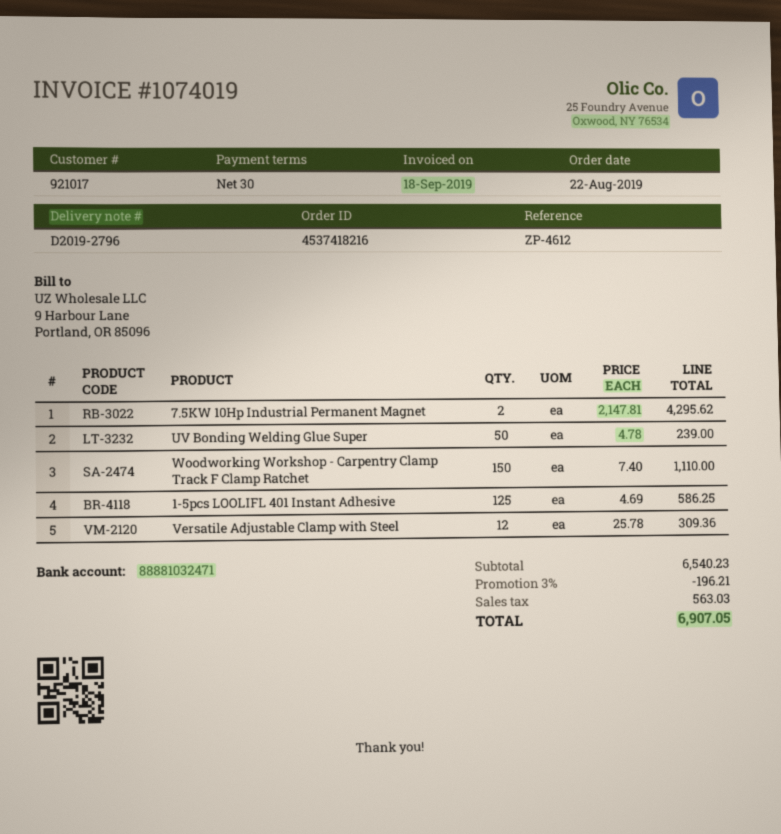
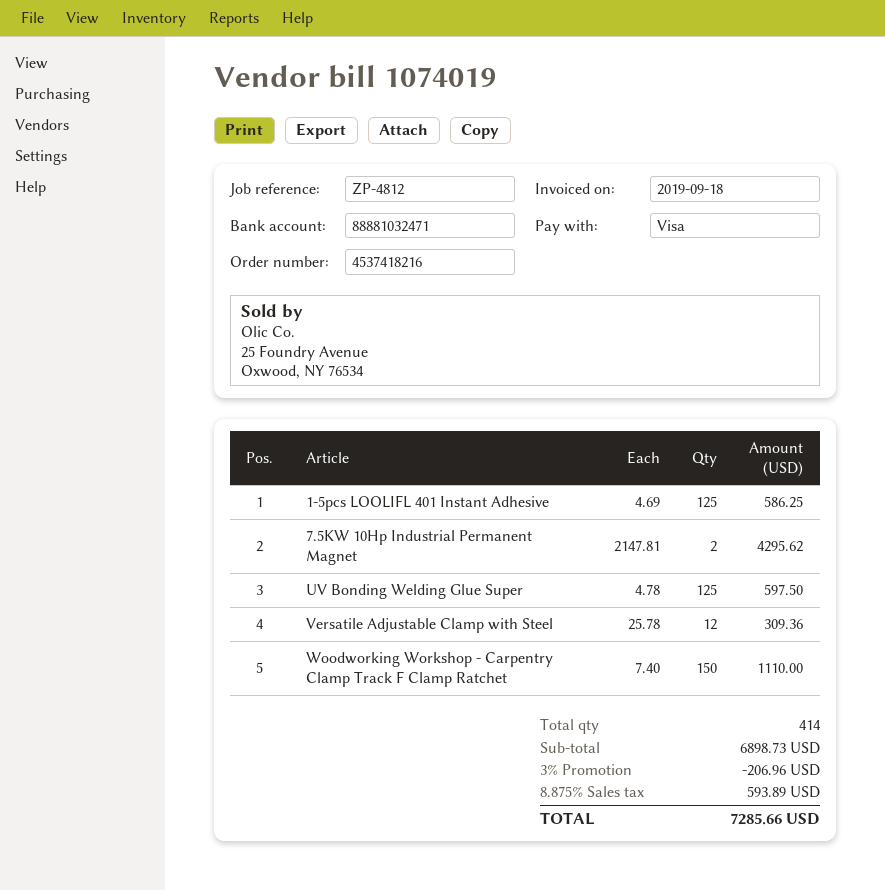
reference: ZP-4612 -> ZP-4812
UV Bonding Welding Glue Super: 50 x 4.78 = 239.00 -> 125 x 4.78 = 597.50
subtotal: 6540.23 -> 6898.73
discount: 3% = 196.21 -> 3% = 206.96
tax: 563.03 -> 593.89
total: 6907.05 -> 7285.66

